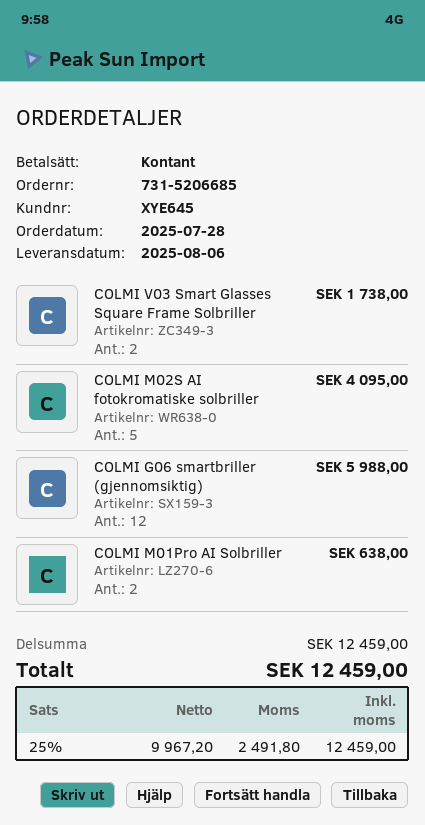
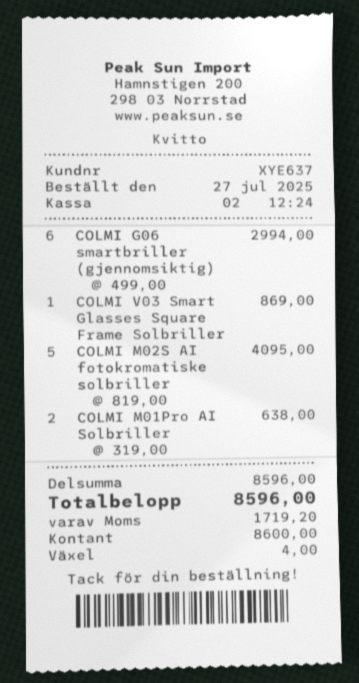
order date: 2025-07-28 -> 2025-07-27
customer number: XYE645 -> XYE637
COLMI V03 Smart Glasses Square Frame Solbriller: 2 for 1738.00 -> 1 for 869.00
COLMI G06 smartbriller (gjennomsiktig): 12 for 5988.00 -> 6 for 2994.00
subtotal: 12459.00 -> 8596.00
tax: 2491.80 -> 1719.20
total: 12459.00 -> 8596.00

